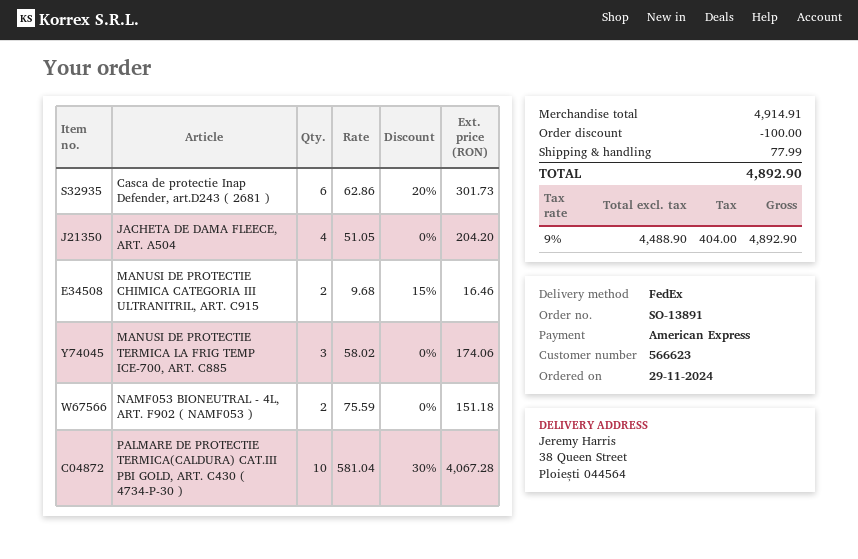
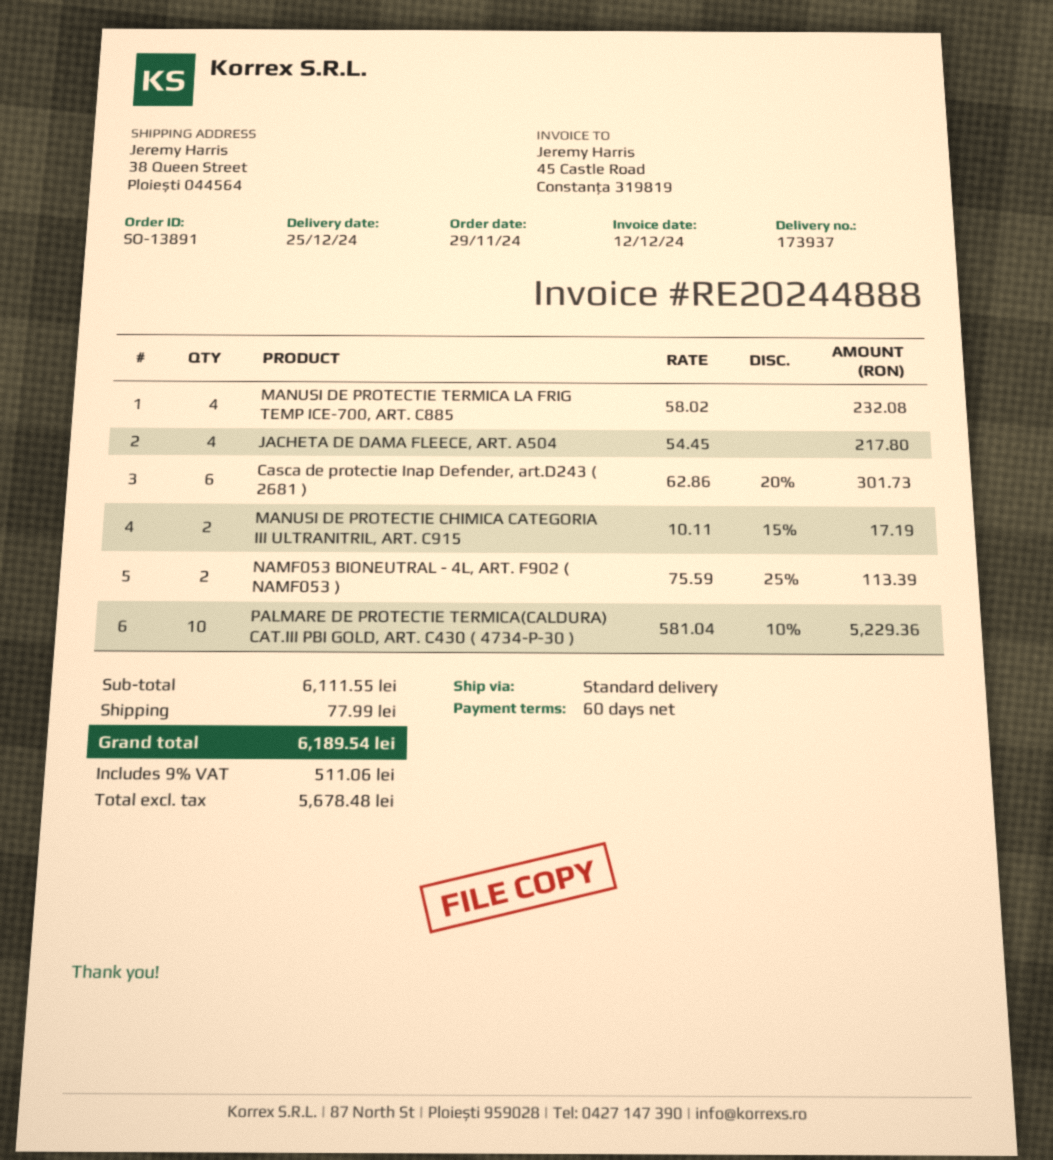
shipping method: FedEx -> standard
JACHETA DE DAMA FLEECE, ART. A504: 4 x 51.05 = 204.20 -> 4 x 54.45 = 217.80
MANUSI DE PROTECTIE CHIMICA CATEGORIA III ULTRANITRIL, ART. C915: 2 x 9.68 - 15% = 16.46 -> 2 x 10.11 - 15% = 17.19
MANUSI DE PROTECTIE TERMICA LA FRIG TEMP ICE-700, ART. C885: 3 x 58.02 = 174.06 -> 4 x 58.02 = 232.08
NAMF053 BIONEUTRAL - 4L, ART. F902 ( NAMF053 ): 2 x 75.59 = 151.18 -> 2 x 75.59 - 25% = 113.39
PALMARE DE PROTECTIE TERMICA(CALDURA) CAT.III PBI GOLD, ART. C430 ( 4734-P-30 ): 10 x 581.04 - 30% = 4067.28 -> 10 x 581.04 - 10% = 5229.36
subtotal: 4914.91 -> 6111.55
discount: 100.00 -> none
net: 4488.90 -> 5678.48
tax: 9% = 404.00 -> 9% = 511.06
total: 4892.90 -> 6189.54

